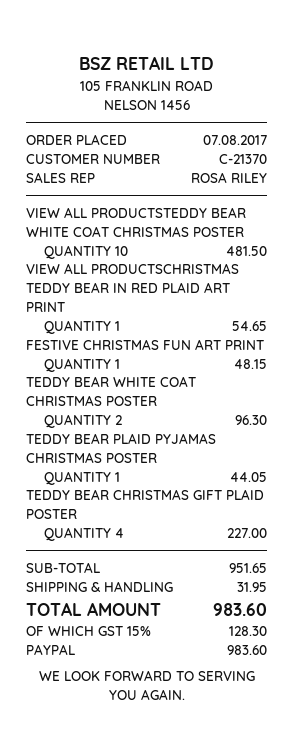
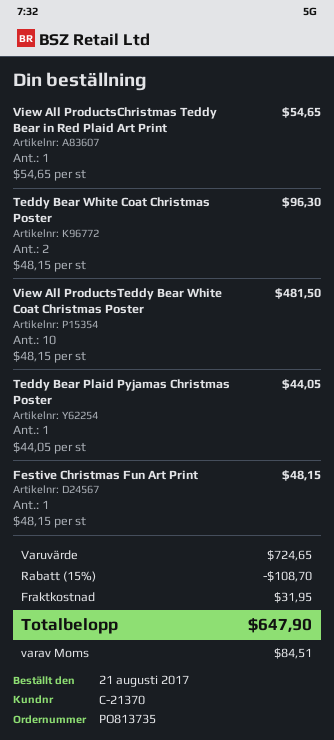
order date: 2017-08-07 -> 2017-08-21
TEDDY BEAR CHRISTMAS GIFT PLAID POSTER: 4 for 227.00 -> none
subtotal: 951.65 -> 724.65
discount: none -> 15% = 108.70
tax: 128.30 -> 84.51
total: 983.60 -> 647.90

